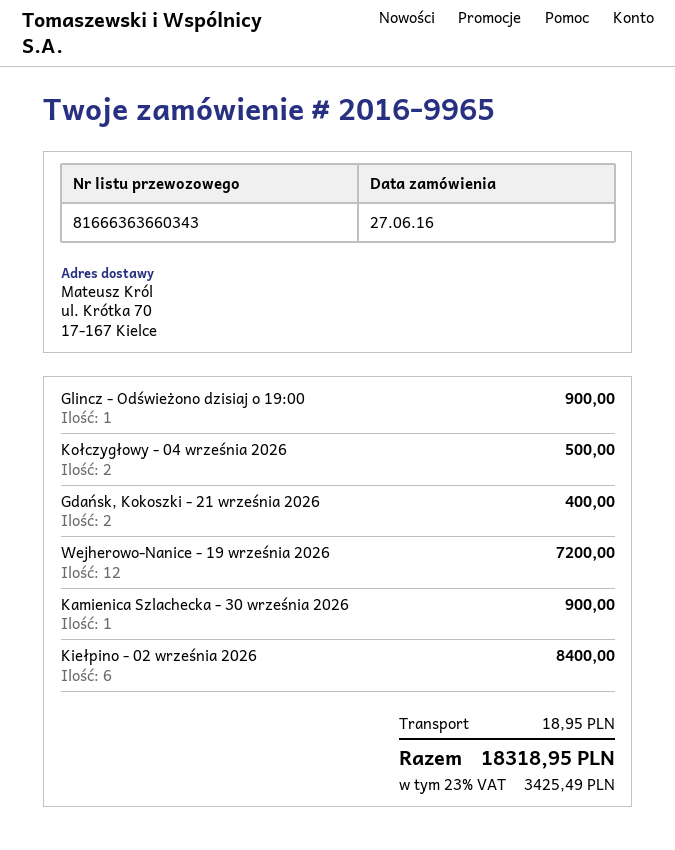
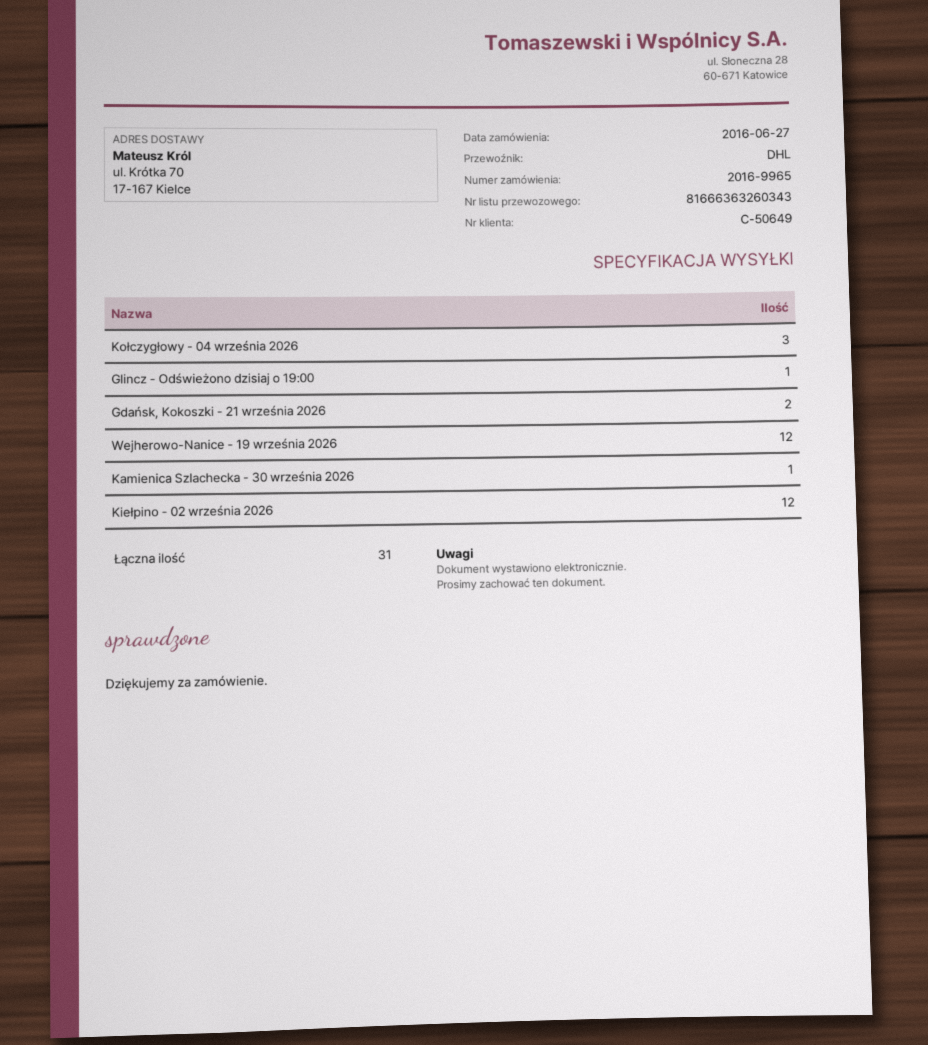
tracking number: 81666363660343 -> 81666363260343
Kołczygłowy - 04 września 2026: 2 -> 3
Kiełpino - 02 września 2026: 6 -> 12

